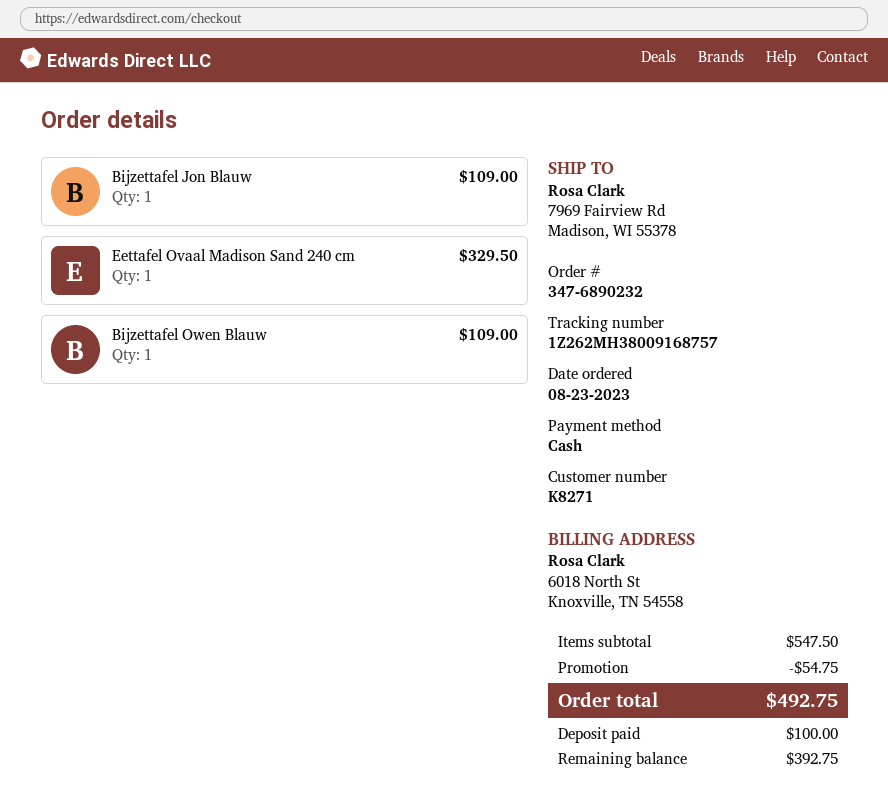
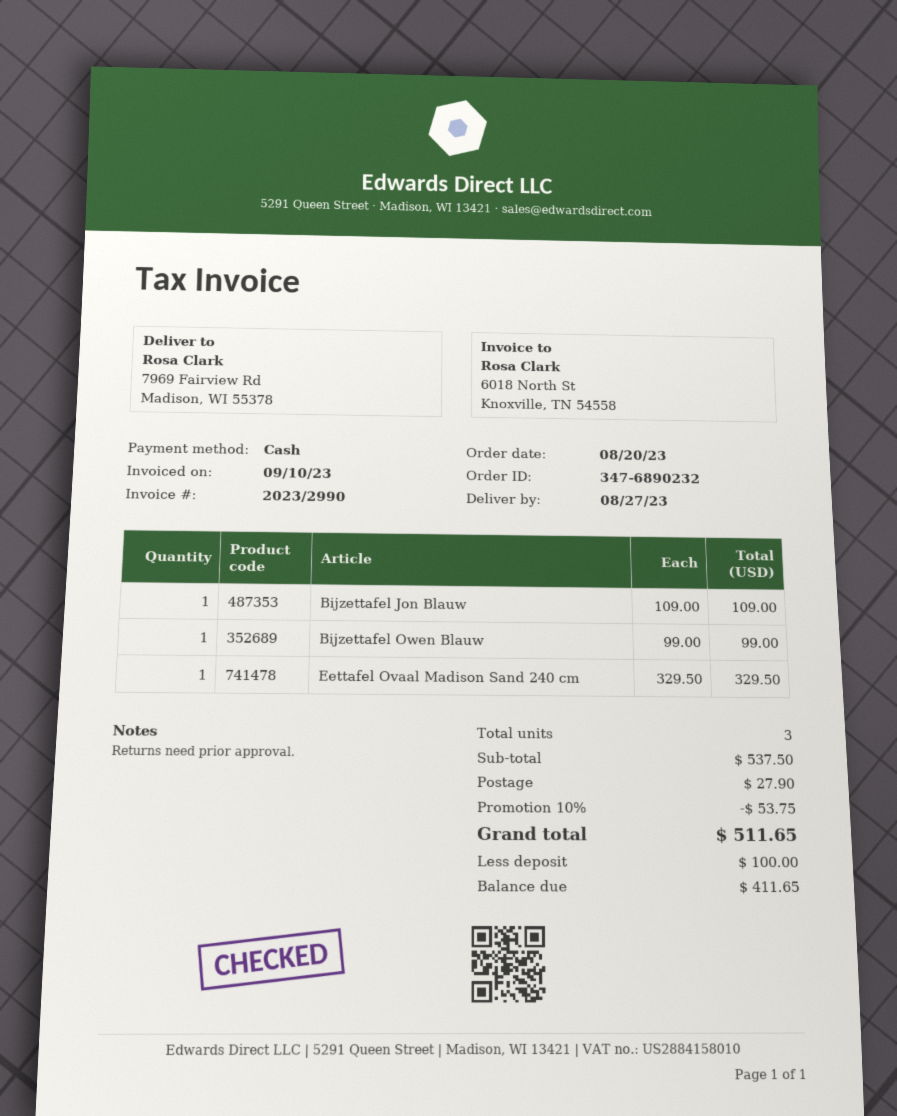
order date: 2023-08-23 -> 2023-08-20
Bijzettafel Owen Blauw: 1 for 109.00 -> 1 for 99.00
subtotal: 547.50 -> 537.50
discount: 54.75 -> 53.75
shipping: none -> 27.90
total: 492.75 -> 511.65
balance: 392.75 -> 411.65

